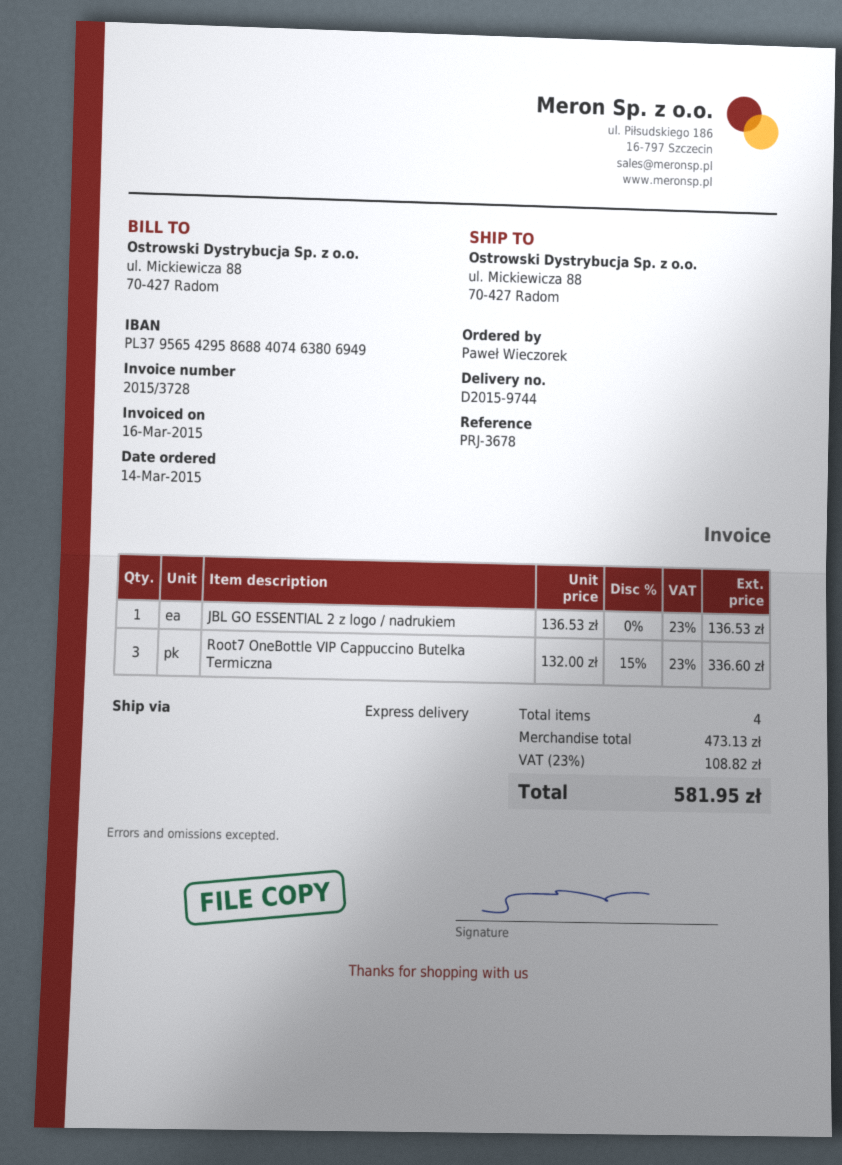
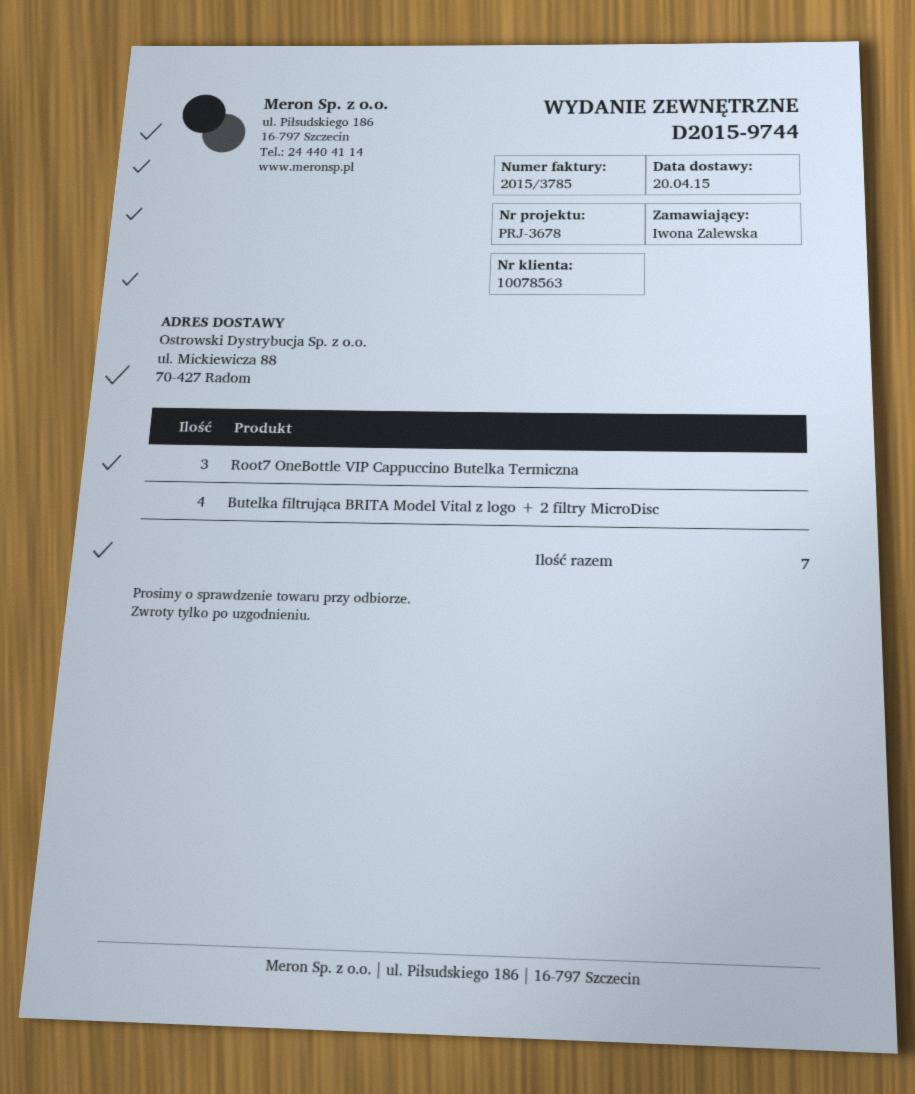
invoice number: 2015/3728 -> 2015/3785
ordered by: Paweł Wieczorek -> Iwona Zalewska
JBL GO ESSENTIAL 2 z logo / nadrukiem: 1 -> none
Butelka filtrująca BRITA Model Vital z logo + 2 filtry MicroDisc: none -> 4
total quantity: 4 -> 7

